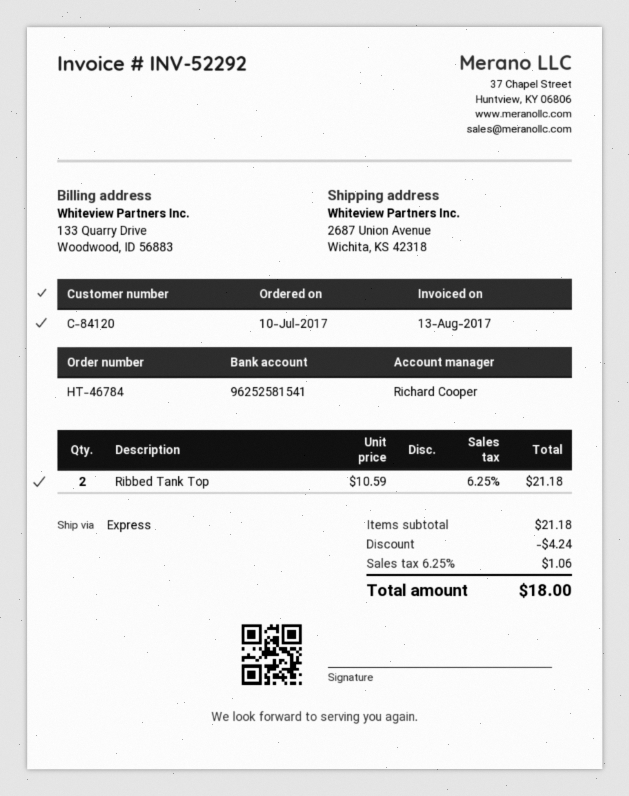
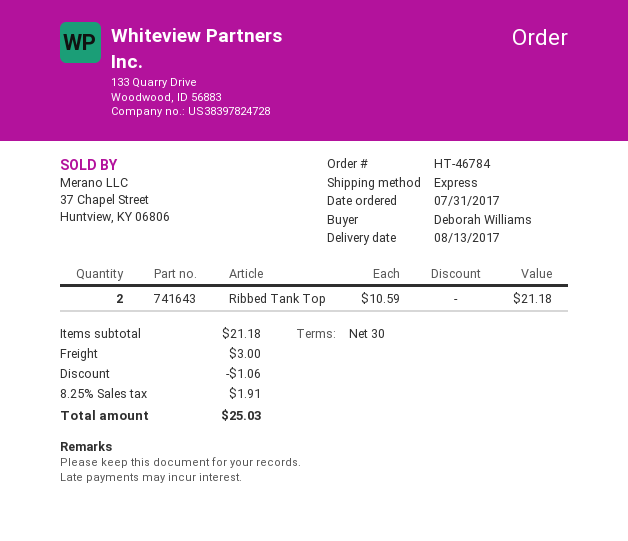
order date: 2017-07-10 -> 2017-07-31
discount: 4.24 -> 1.06
shipping: none -> 3.00
tax: 6.25% = 1.06 -> 8.25% = 1.91
total: 18.00 -> 25.03

